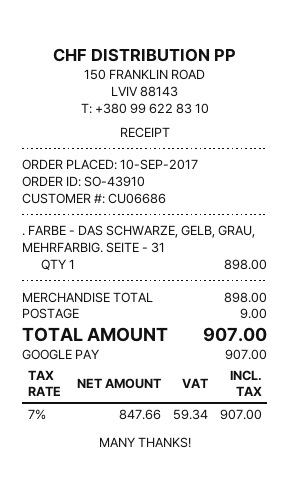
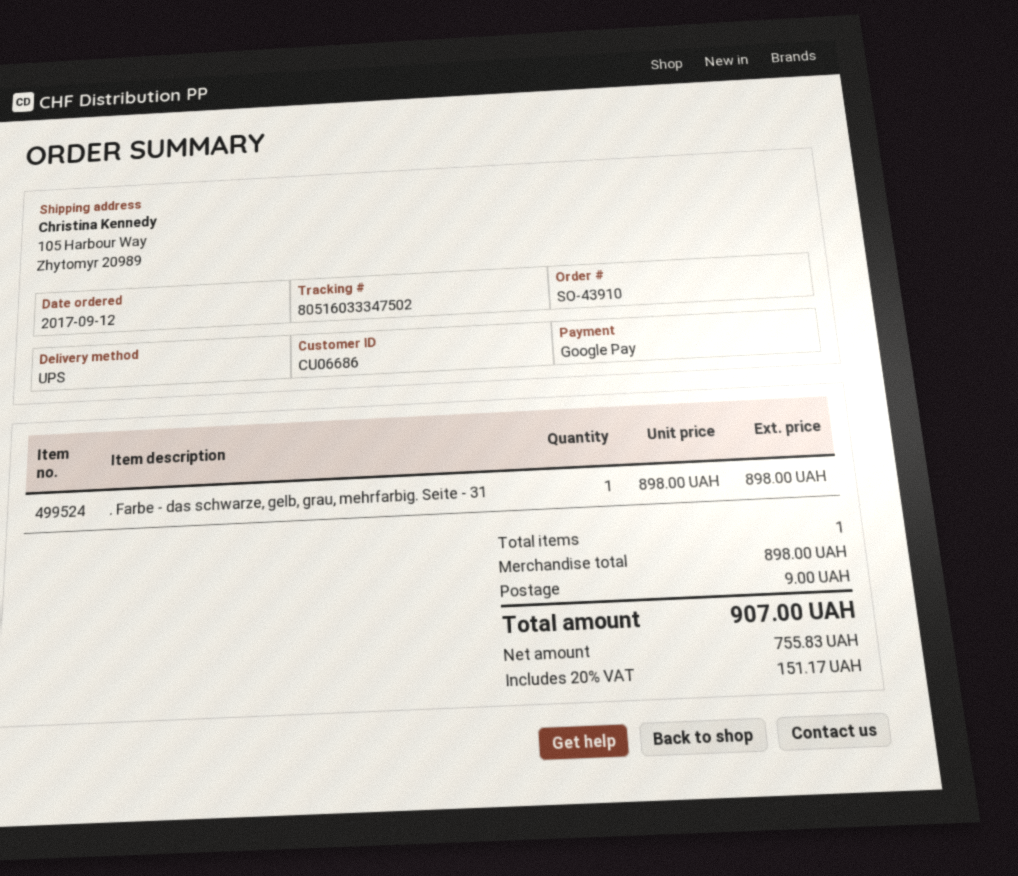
order date: 2017-09-10 -> 2017-09-12
net: 847.66 -> 755.83
tax: 7% = 59.34 -> 20% = 151.17

